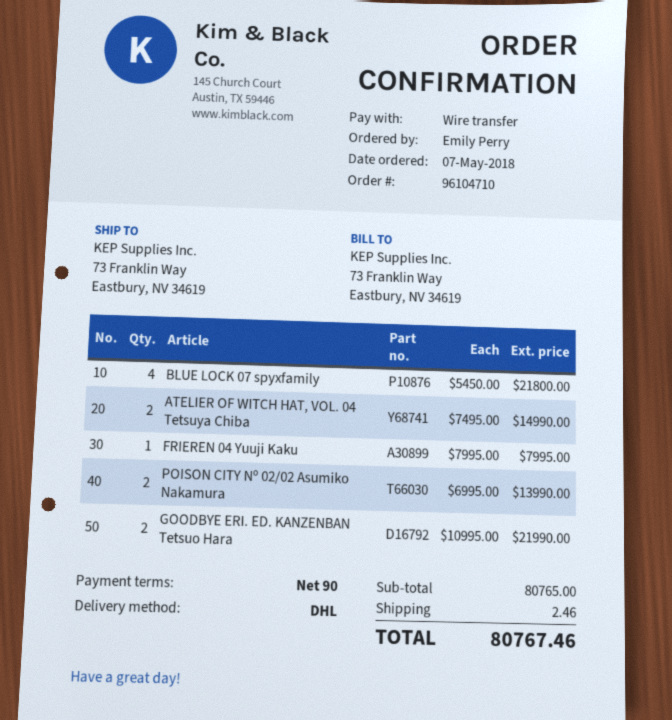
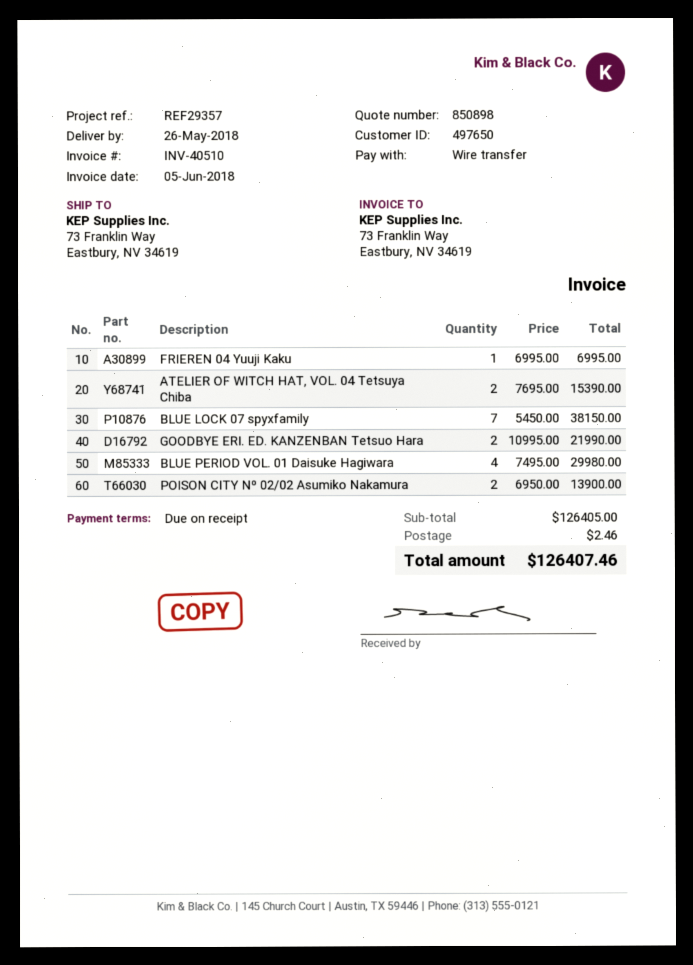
payment terms: 90 days -> on receipt
BLUE LOCK 07 spyxfamily: 4 x 5450.00 = 21800.00 -> 7 x 5450.00 = 38150.00
ATELIER OF WITCH HAT, VOL. 04 Tetsuya Chiba: 2 x 7495.00 = 14990.00 -> 2 x 7695.00 = 15390.00
FRIEREN 04 Yuuji Kaku: 1 x 7995.00 = 7995.00 -> 1 x 6995.00 = 6995.00
POISON CITY Nº 02/02 Asumiko Nakamura: 2 x 6995.00 = 13990.00 -> 2 x 6950.00 = 13900.00
BLUE PERIOD VOL. 01 Daisuke Hagiwara: none -> 4 x 7495.00 = 29980.00
subtotal: 80765.00 -> 126405.00
total: 80767.46 -> 126407.46

